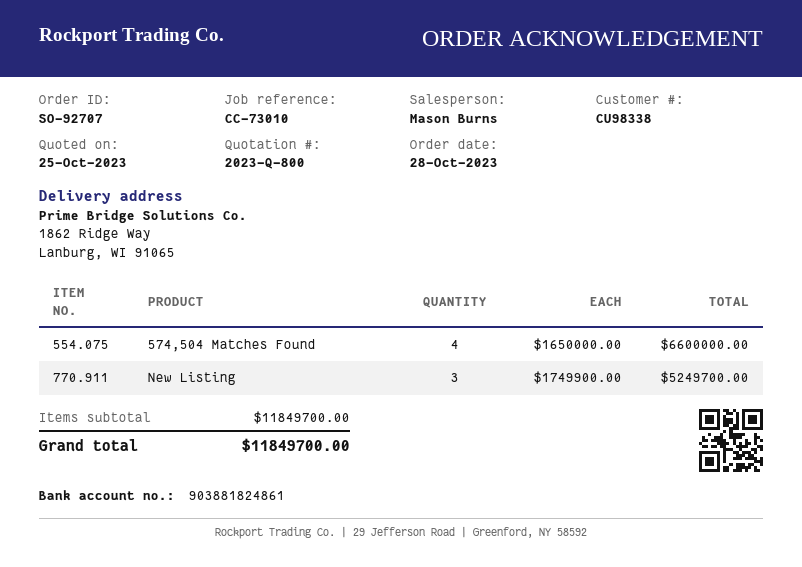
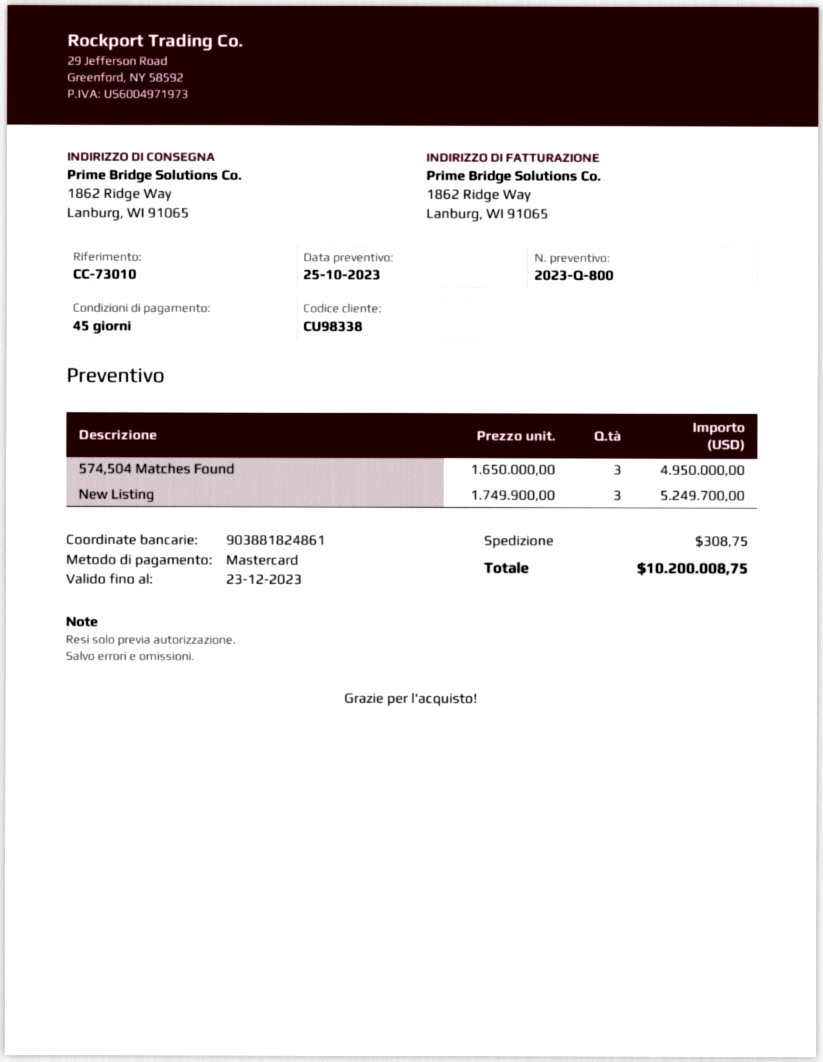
574,504 Matches Found: 4 x 1650000.00 = 6600000.00 -> 3 x 1650000.00 = 4950000.00
shipping: none -> 308.75
total: 11849700.00 -> 10200008.75

